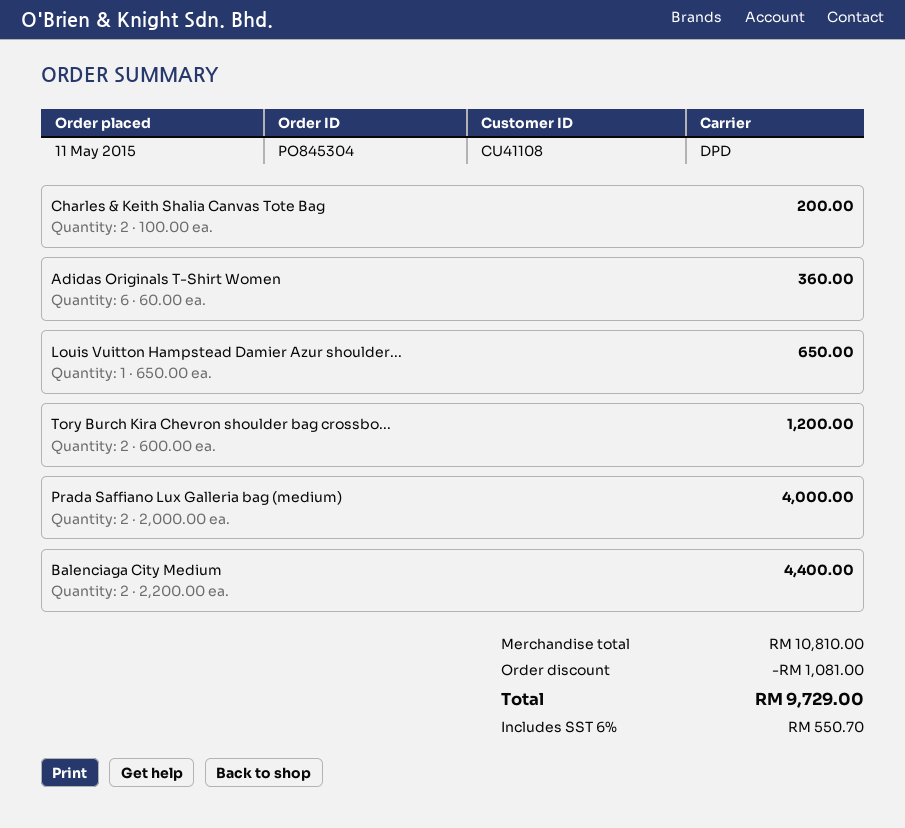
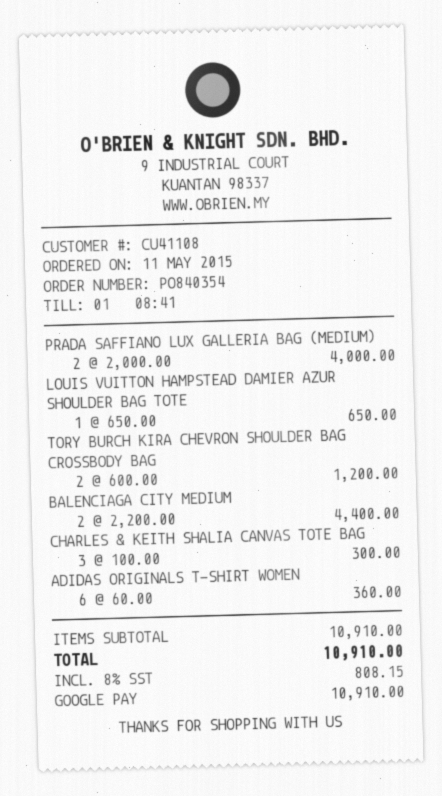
order number: PO845304 -> PO840354
Charles & Keith Shalia Canvas Tote Bag: 2 x 100.00 = 200.00 -> 3 x 100.00 = 300.00
subtotal: 10810.00 -> 10910.00
discount: 1081.00 -> none
tax: 6% = 550.70 -> 8% = 808.15
total: 9729.00 -> 10910.00

